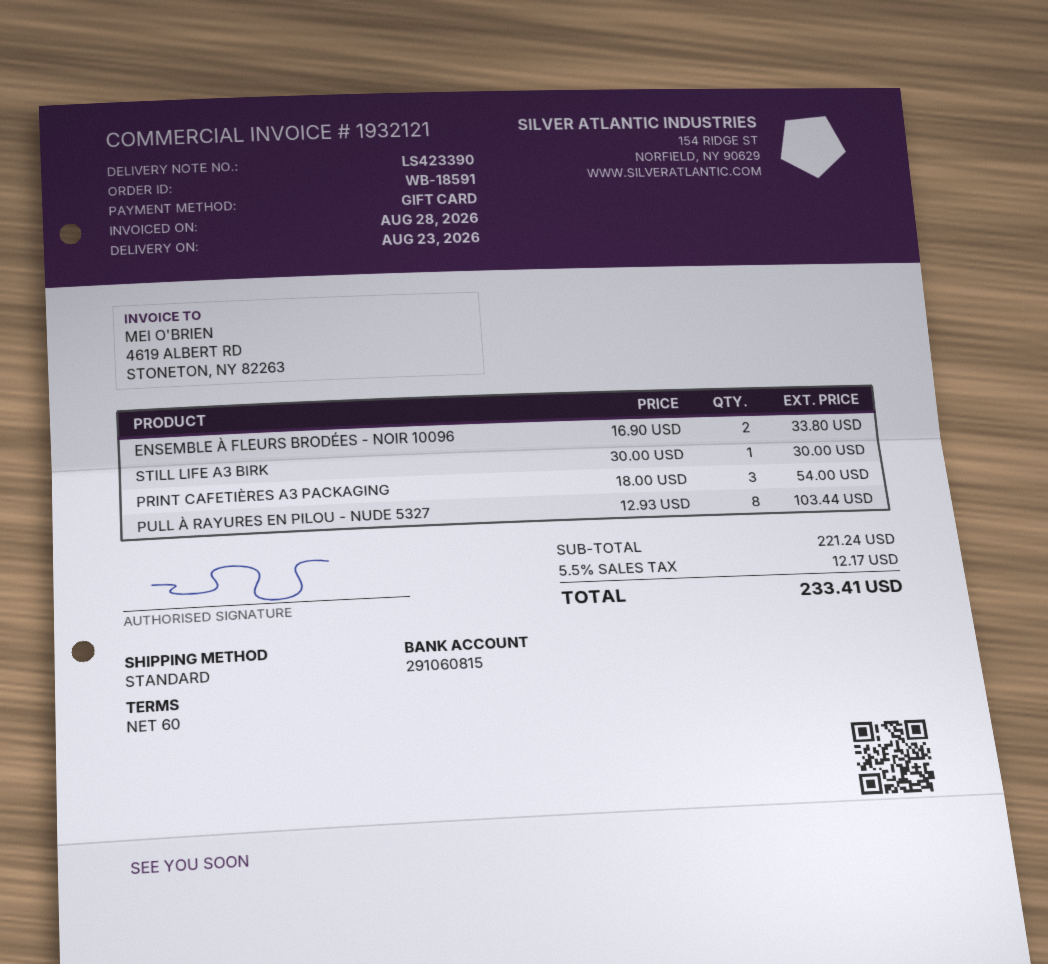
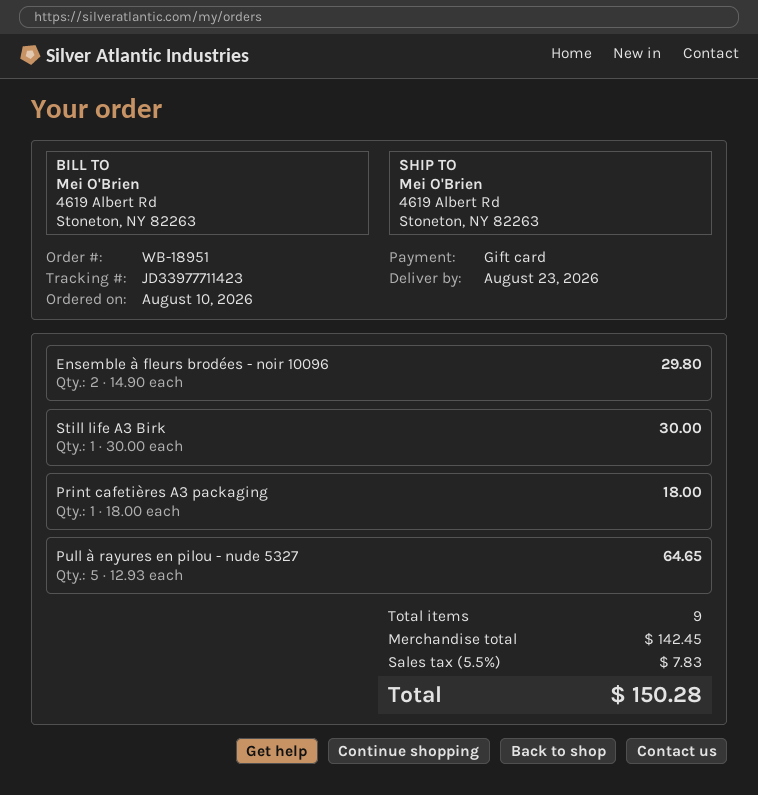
order number: WB-18591 -> WB-18951
ENSEMBLE À FLEURS BRODÉES - NOIR 10096: 2 x 16.90 = 33.80 -> 2 x 14.90 = 29.80
PRINT CAFETIÈRES A3 PACKAGING: 3 x 18.00 = 54.00 -> 1 x 18.00 = 18.00
PULL À RAYURES EN PILOU - NUDE 5327: 8 x 12.93 = 103.44 -> 5 x 12.93 = 64.65
subtotal: 221.24 -> 142.45
tax: 5.5% = 12.17 -> 5.5% = 7.83
total: 233.41 -> 150.28

